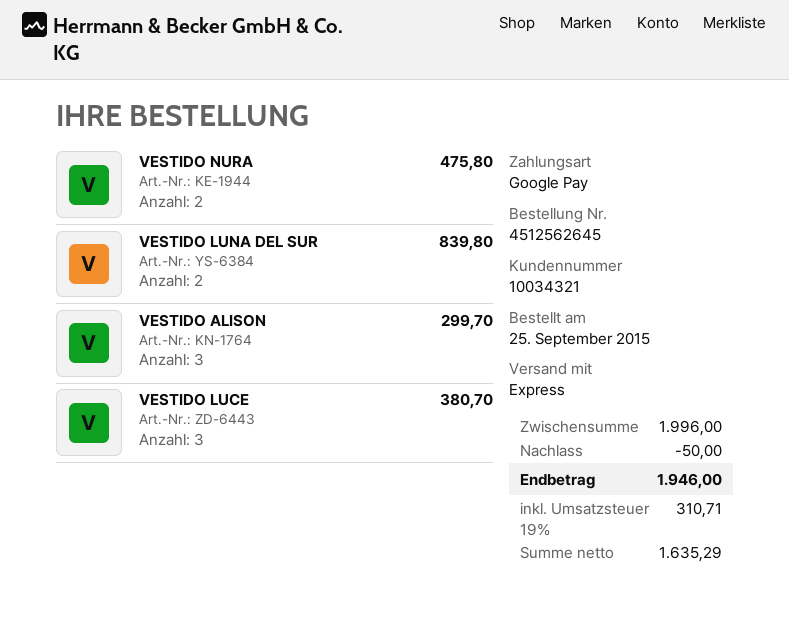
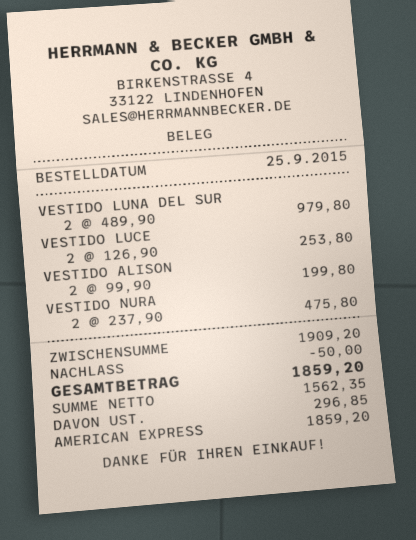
payment method: Google Pay -> American Express
VESTIDO LUNA DEL SUR: 2 for 839.80 -> 2 for 979.80
VESTIDO ALISON: 3 for 299.70 -> 2 for 199.80
VESTIDO LUCE: 3 for 380.70 -> 2 for 253.80
subtotal: 1996.00 -> 1909.20
net: 1635.29 -> 1562.35
tax: 310.71 -> 296.85
total: 1946.00 -> 1859.20

